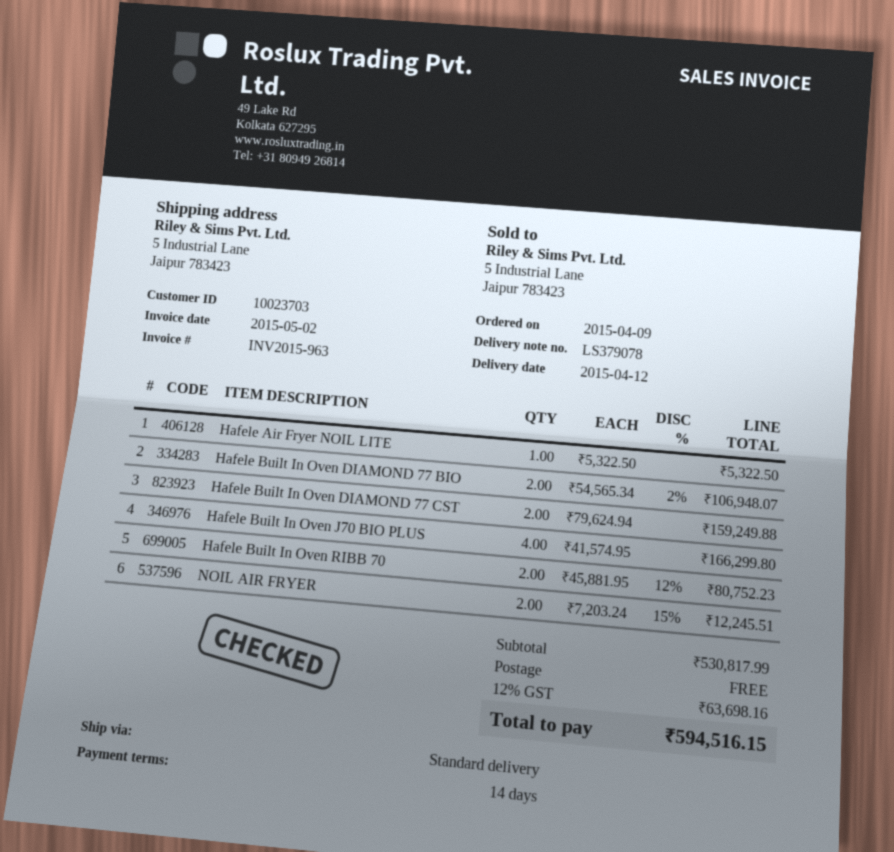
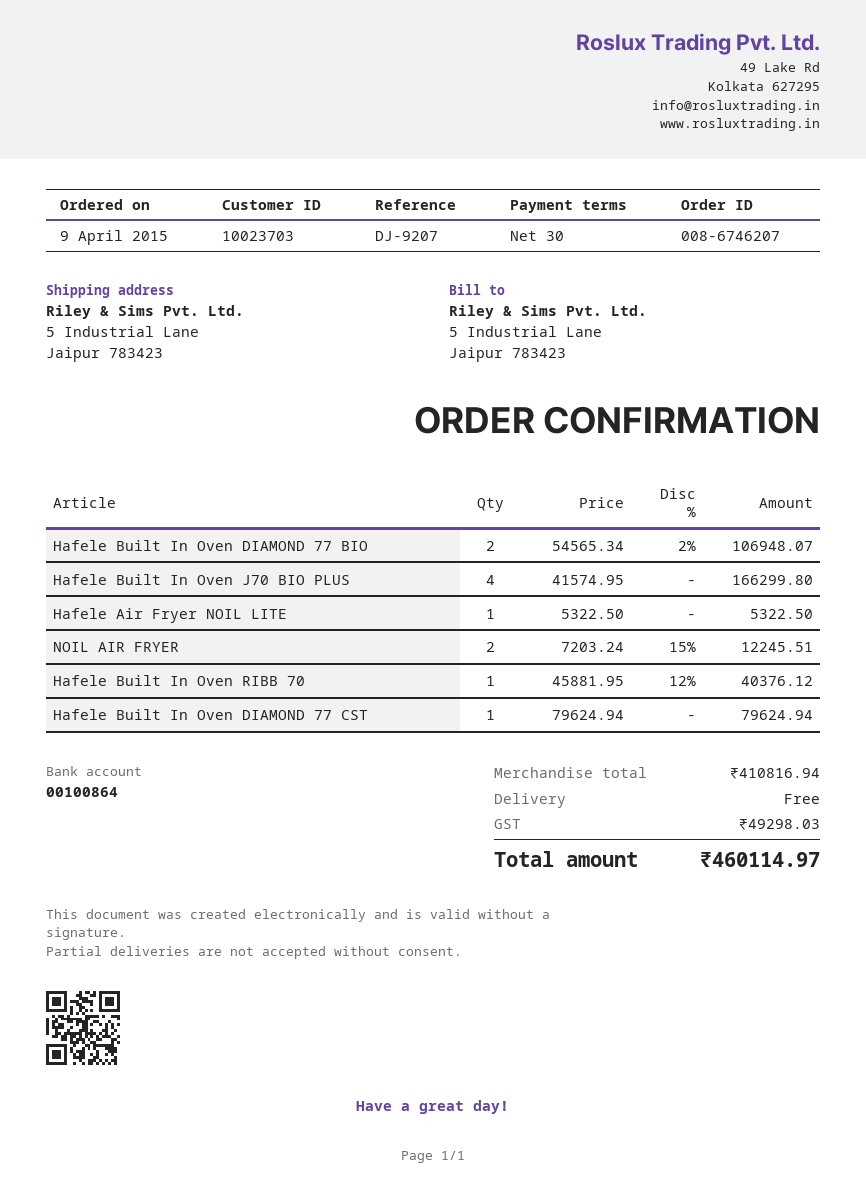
payment terms: 14 days -> 30 days
Hafele Built In Oven DIAMOND 77 CST: 2 x 79624.94 = 159249.88 -> 1 x 79624.94 = 79624.94
Hafele Built In Oven RIBB 70: 2 x 45881.95 - 12% = 80752.23 -> 1 x 45881.95 - 12% = 40376.12
subtotal: 530817.99 -> 410816.94
tax: 63698.16 -> 49298.03
total: 594516.15 -> 460114.97

